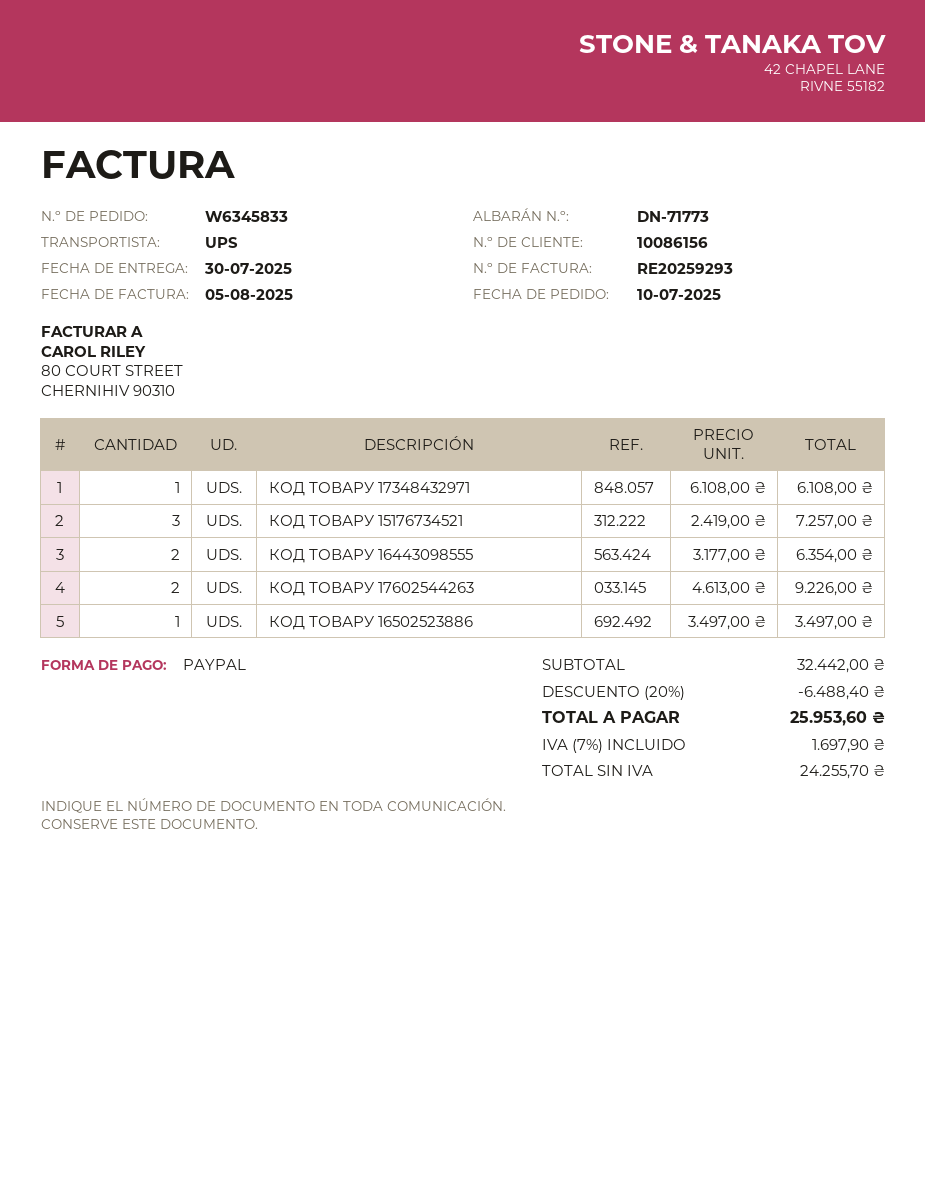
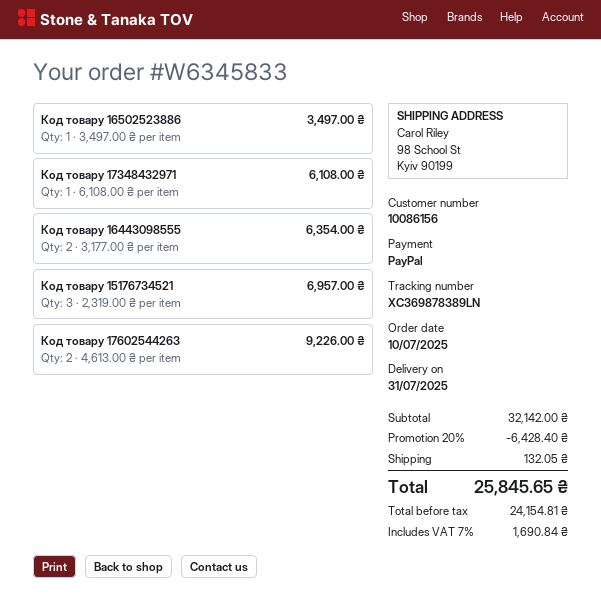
delivery date: 2025-07-30 -> 2025-07-31
КОД ТОВАРУ 15176734521: 3 x 2419.00 = 7257.00 -> 3 x 2319.00 = 6957.00
subtotal: 32442.00 -> 32142.00
discount: 20% = 6488.40 -> 20% = 6428.40
shipping: none -> 132.05
net: 24255.70 -> 24154.81
tax: 7% = 1697.90 -> 7% = 1690.84
total: 25953.60 -> 25845.65

